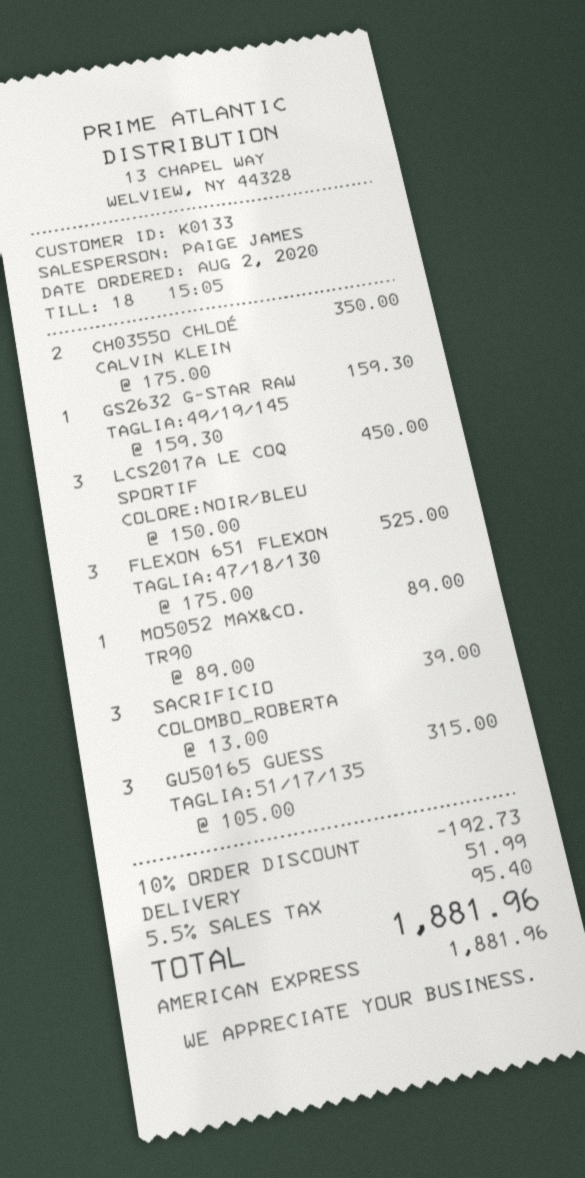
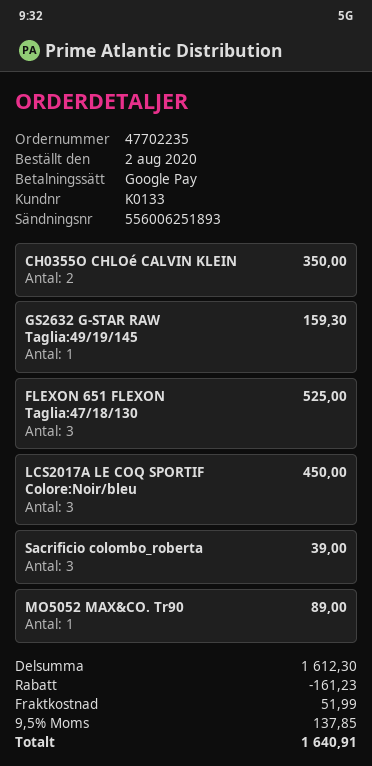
payment method: American Express -> Google Pay
GU50165 GUESS TAGLIA:51/17/135: 3 for 315.00 -> none
discount: 192.73 -> 161.23
tax: 5.5% = 95.40 -> 9.5% = 137.85
total: 1881.96 -> 1640.91

